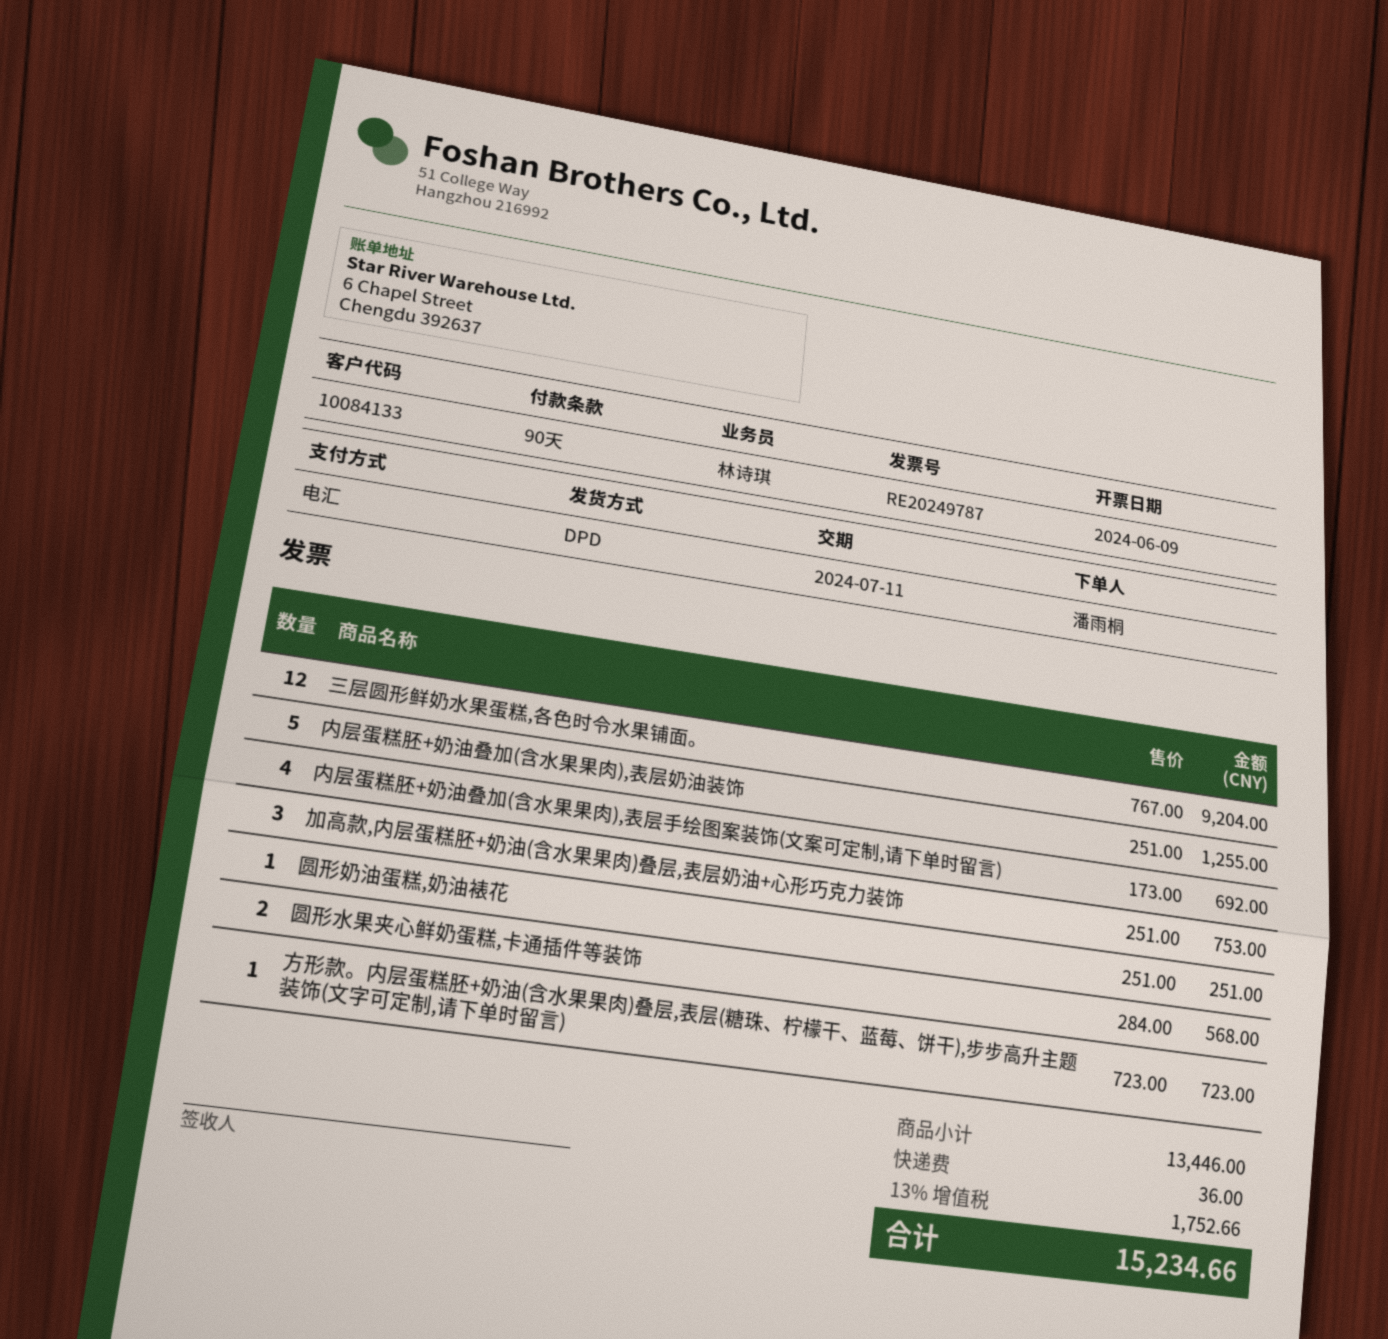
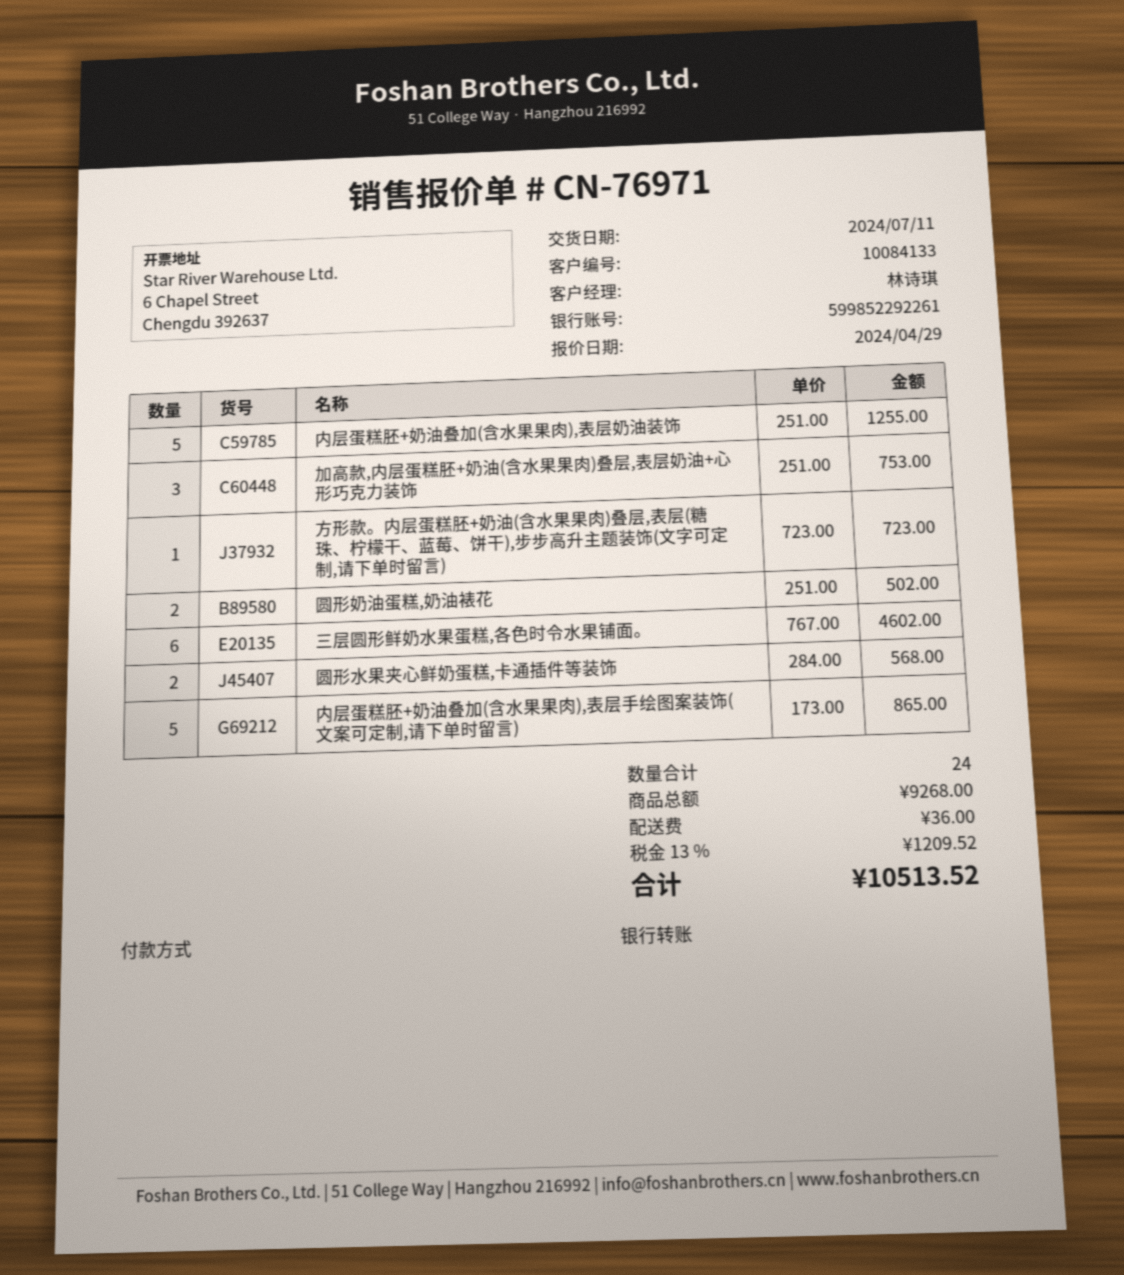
三层圆形鲜奶水果蛋糕,各色时令水果铺面。: 12 x 767.00 = 9204.00 -> 6 x 767.00 = 4602.00
内层蛋糕胚+奶油叠加(含水果果肉),表层手绘图案装饰(文案可定制,请下单时留言): 4 x 173.00 = 692.00 -> 5 x 173.00 = 865.00
圆形奶油蛋糕,奶油裱花: 1 x 251.00 = 251.00 -> 2 x 251.00 = 502.00
subtotal: 13446.00 -> 9268.00
tax: 13% = 1752.66 -> 13% = 1209.52
total: 15234.66 -> 10513.52

